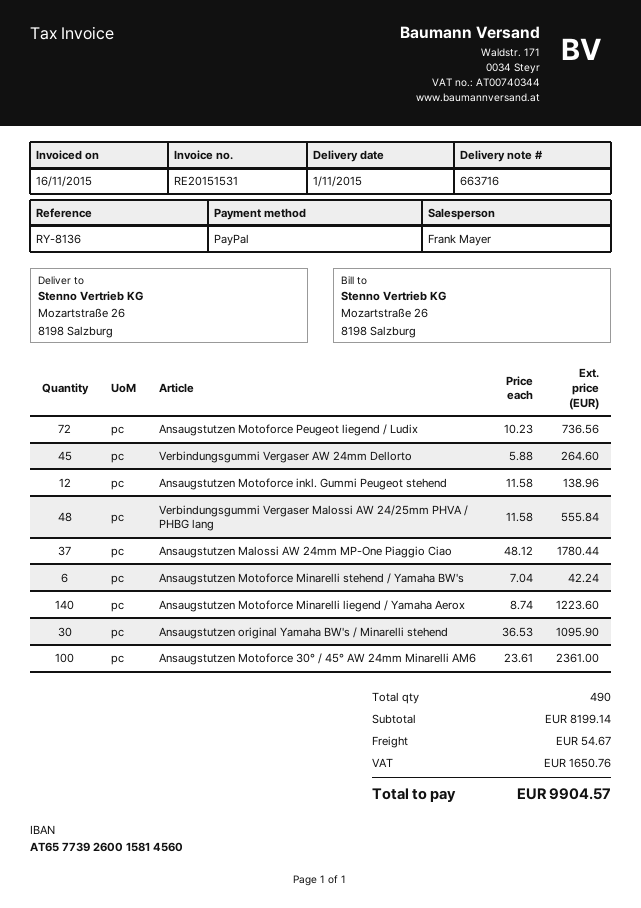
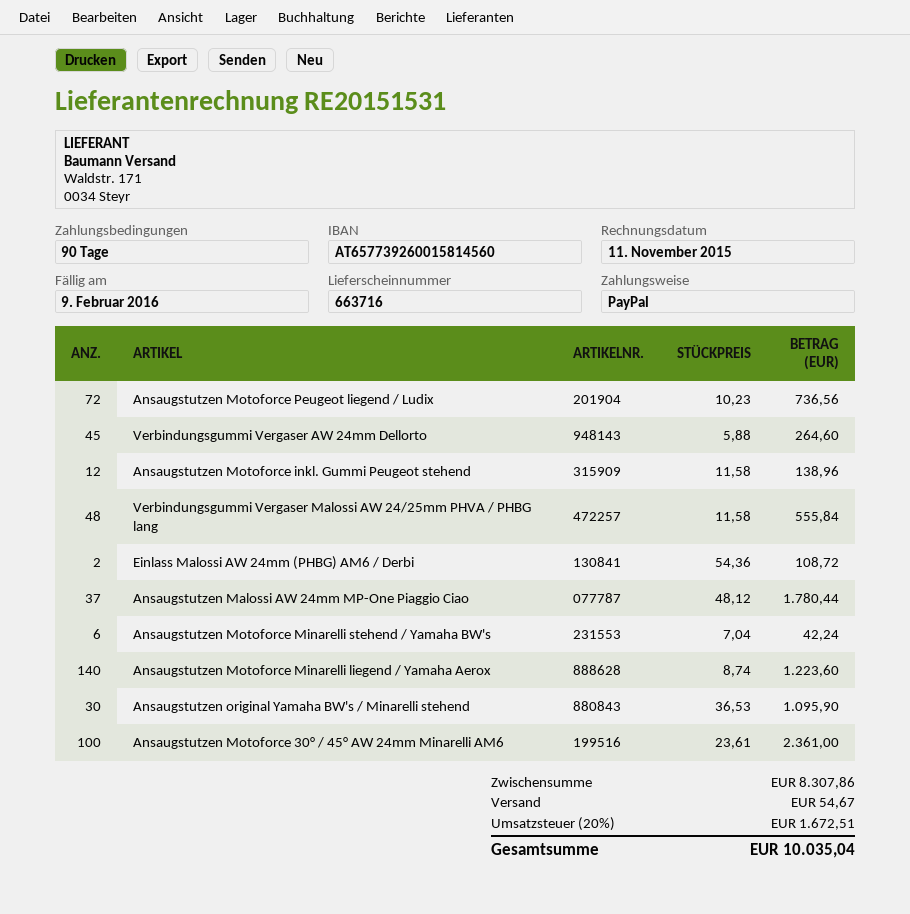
invoice date: 2015-11-16 -> 2015-11-11
Einlass Malossi AW 24mm (PHBG) AM6 / Derbi: none -> 2 x 54.36 = 108.72
subtotal: 8199.14 -> 8307.86
tax: 1650.76 -> 1672.51
total: 9904.57 -> 10035.04

